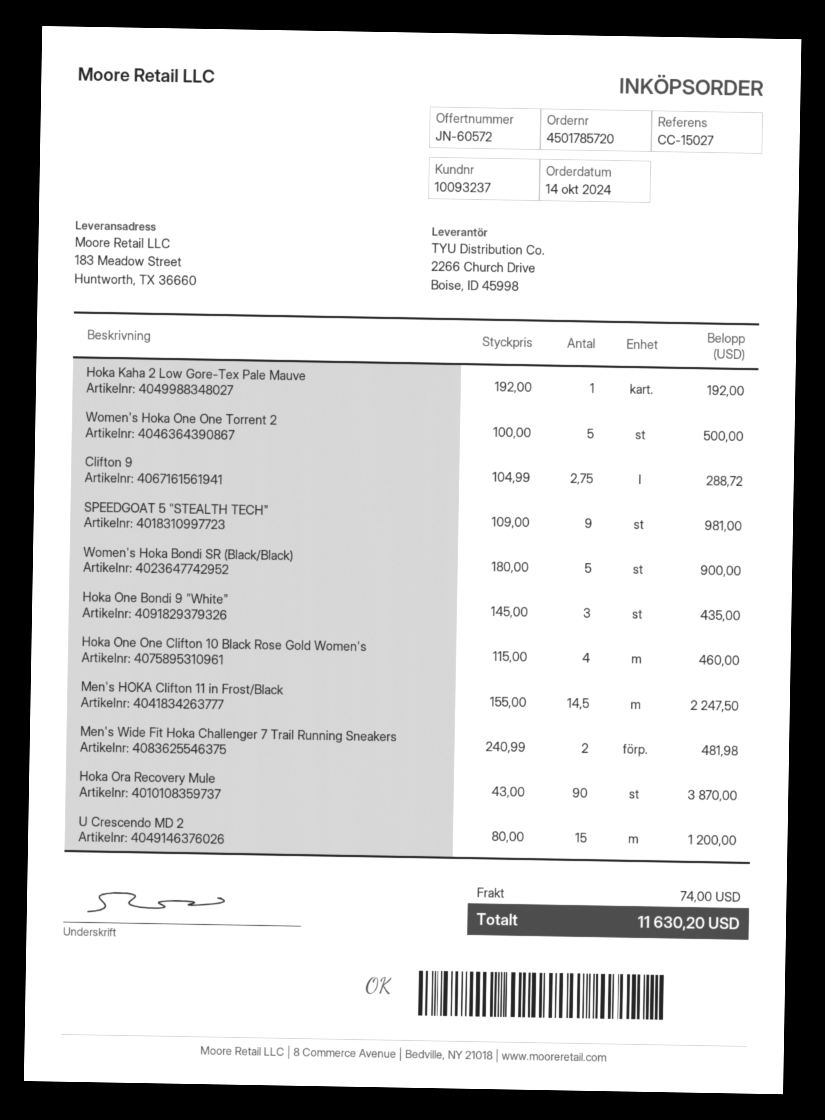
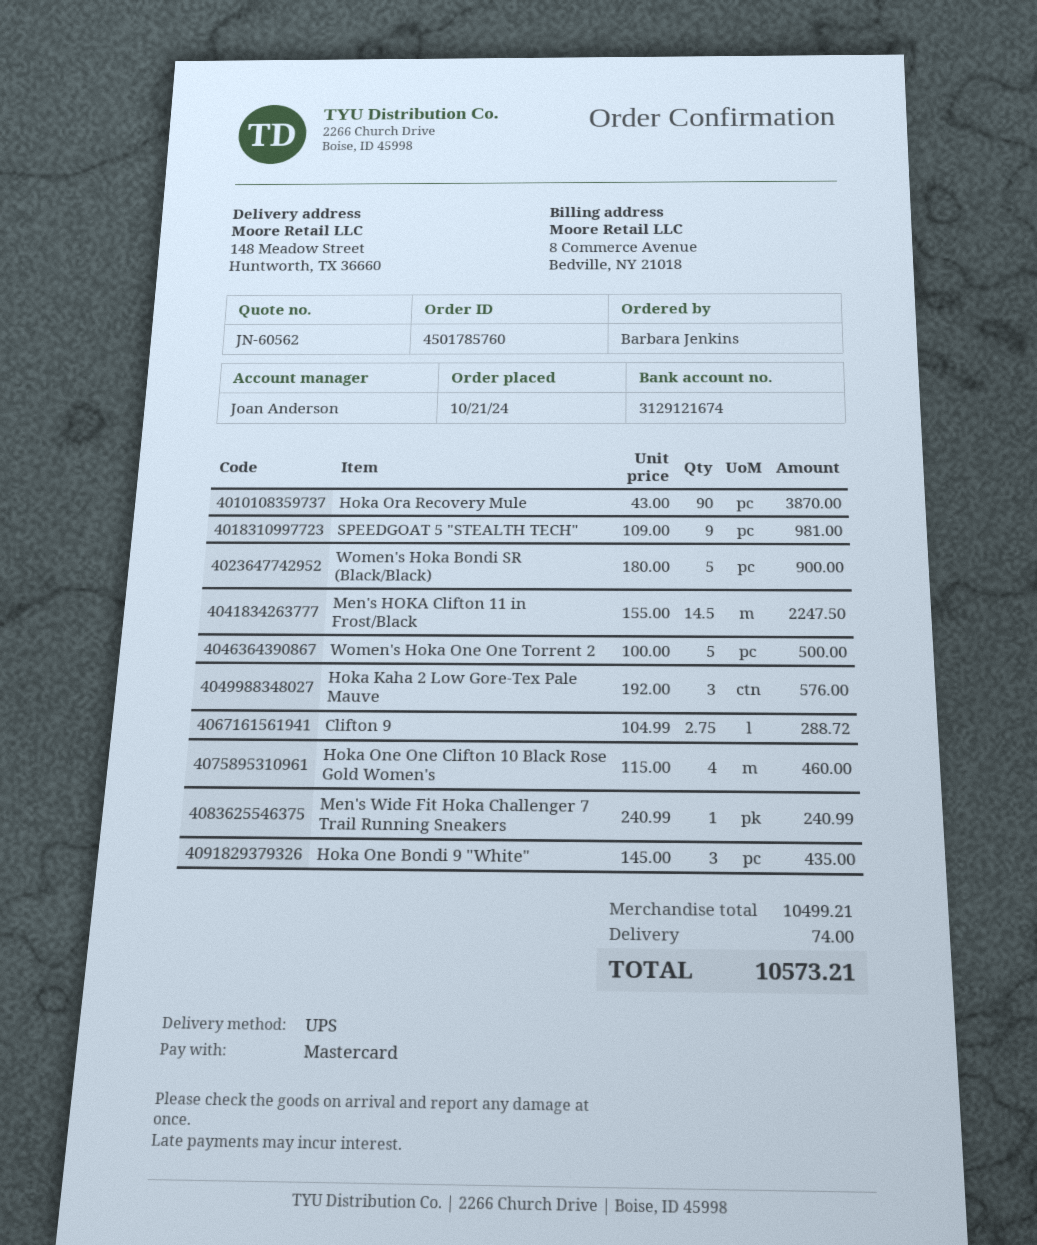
quote number: JN-60572 -> JN-60562
order number: 4501785720 -> 4501785760
order date: 2024-10-14 -> 2024-10-21
ship to: 183 Meadow Street, Huntworth, TX 36660 -> 148 Meadow Street, Huntworth, TX 36660
Hoka Kaha 2 Low Gore-Tex Pale Mauve: 1 x 192.00 = 192.00 -> 3 x 192.00 = 576.00
Men's Wide Fit Hoka Challenger 7 Trail Running Sneakers: 2 x 240.99 = 481.98 -> 1 x 240.99 = 240.99
U Crescendo MD 2: 15 x 80.00 = 1200.00 -> none
total: 11630.20 -> 10573.21

